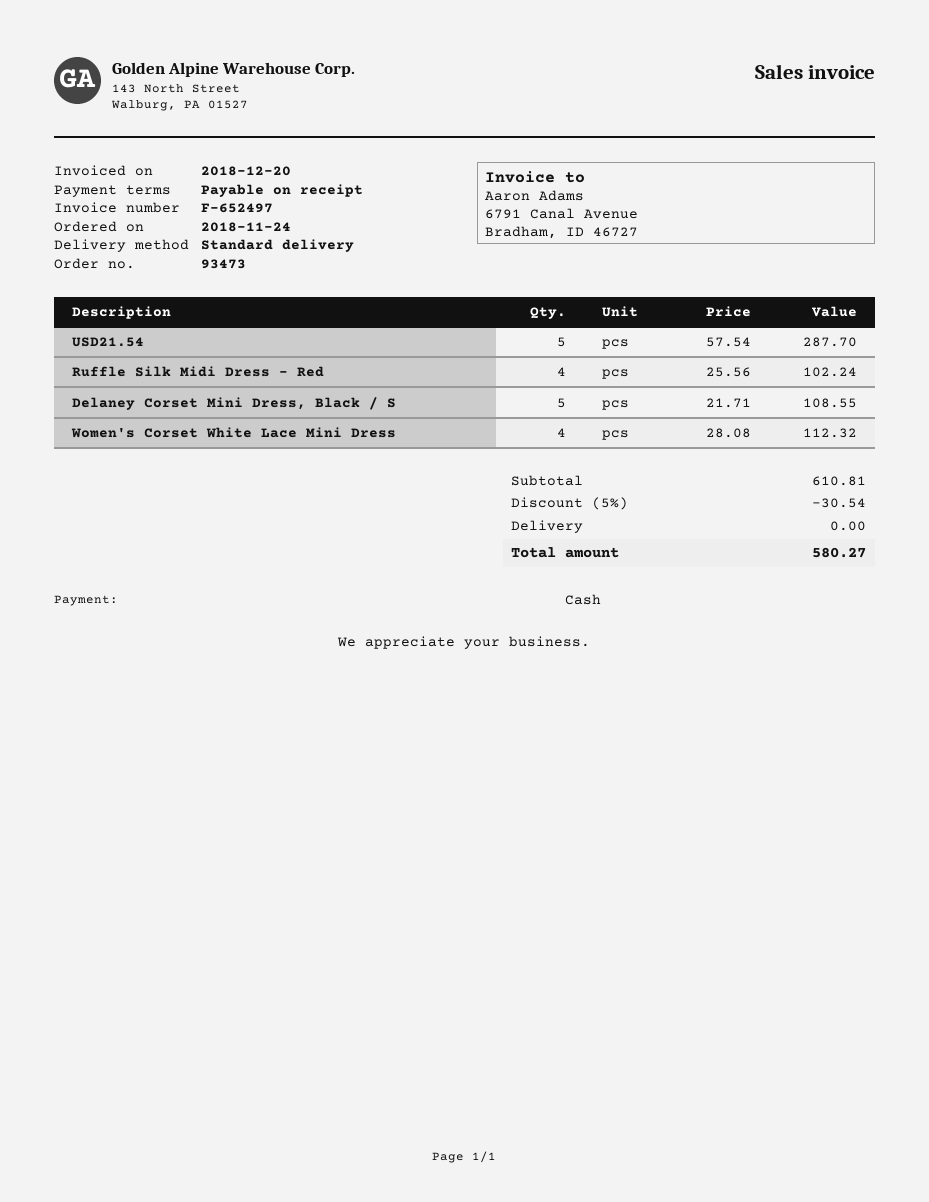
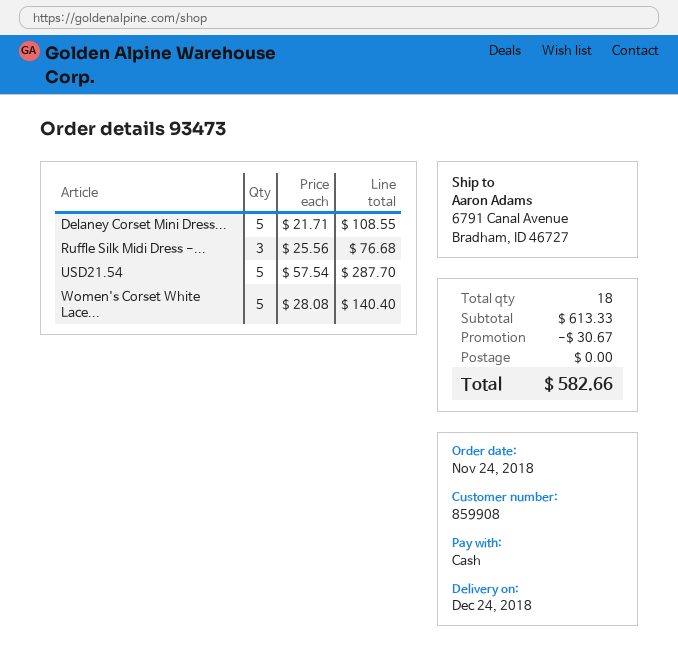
Ruffle Silk Midi Dress - Red: 4 x 25.56 = 102.24 -> 3 x 25.56 = 76.68
Women's Corset White Lace Mini Dress: 4 x 28.08 = 112.32 -> 5 x 28.08 = 140.40
subtotal: 610.81 -> 613.33
discount: 30.54 -> 30.67
total: 580.27 -> 582.66

